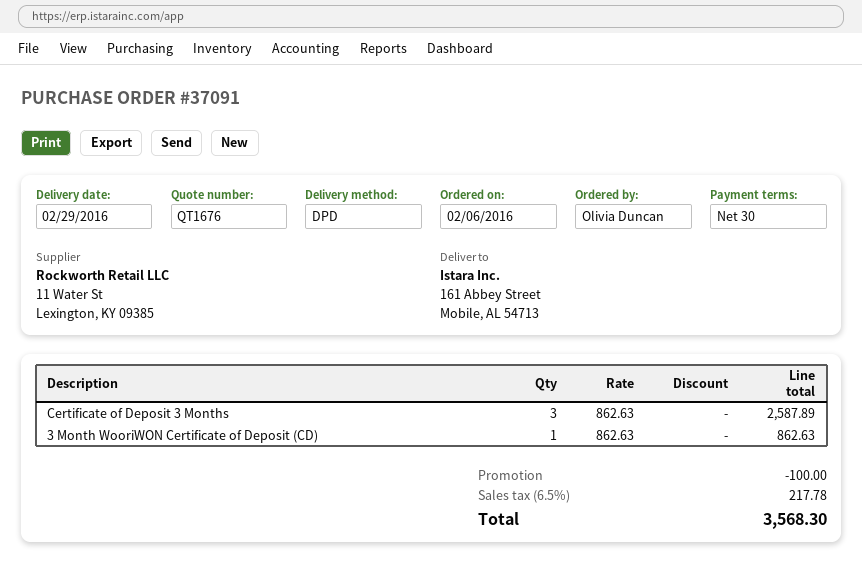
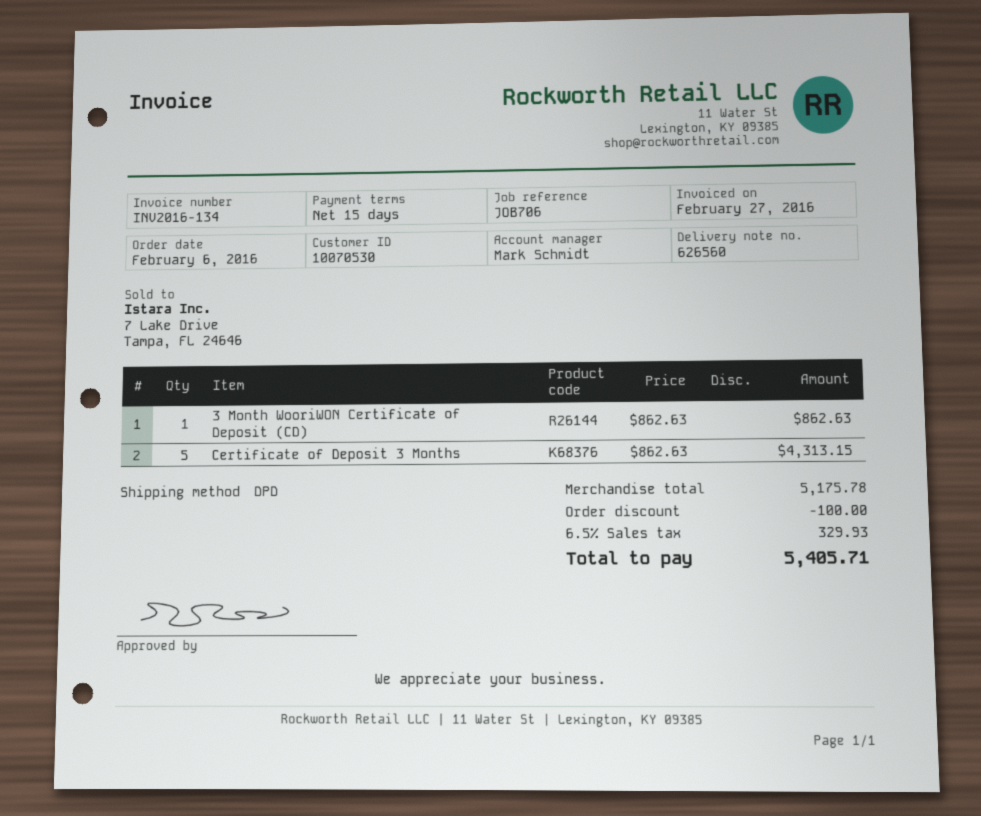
payment terms: 30 days -> 15 days
Certificate of Deposit 3 Months: 3 x 862.63 = 2587.89 -> 5 x 862.63 = 4313.15
tax: 6.5% = 217.78 -> 6.5% = 329.93
total: 3568.30 -> 5405.71

